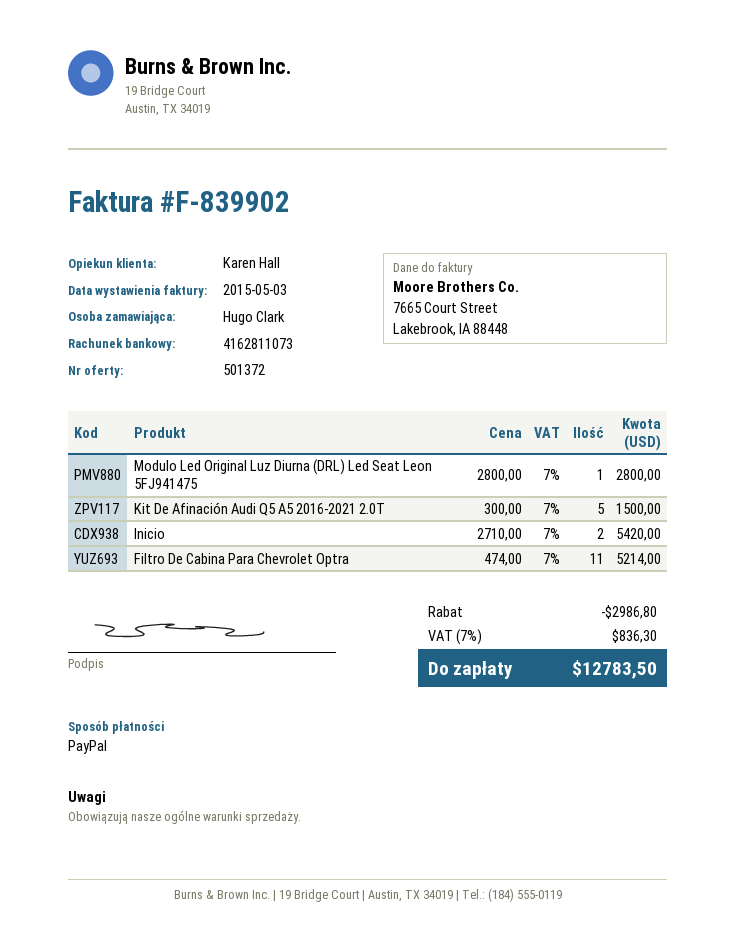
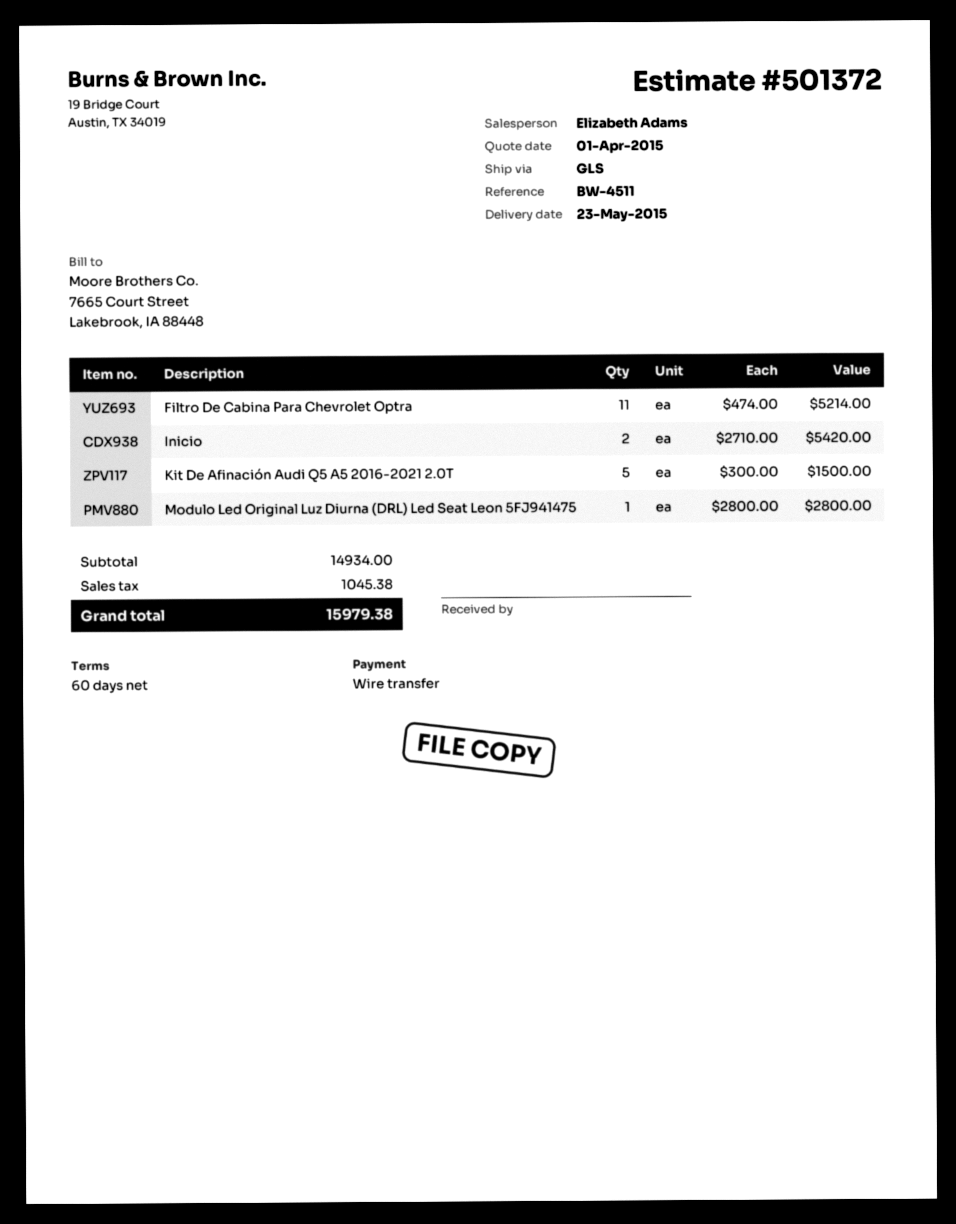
sales rep: Karen Hall -> Elizabeth Adams
payment method: PayPal -> bank transfer
discount: 2986.80 -> none
tax: 836.30 -> 1045.38
total: 12783.50 -> 15979.38

